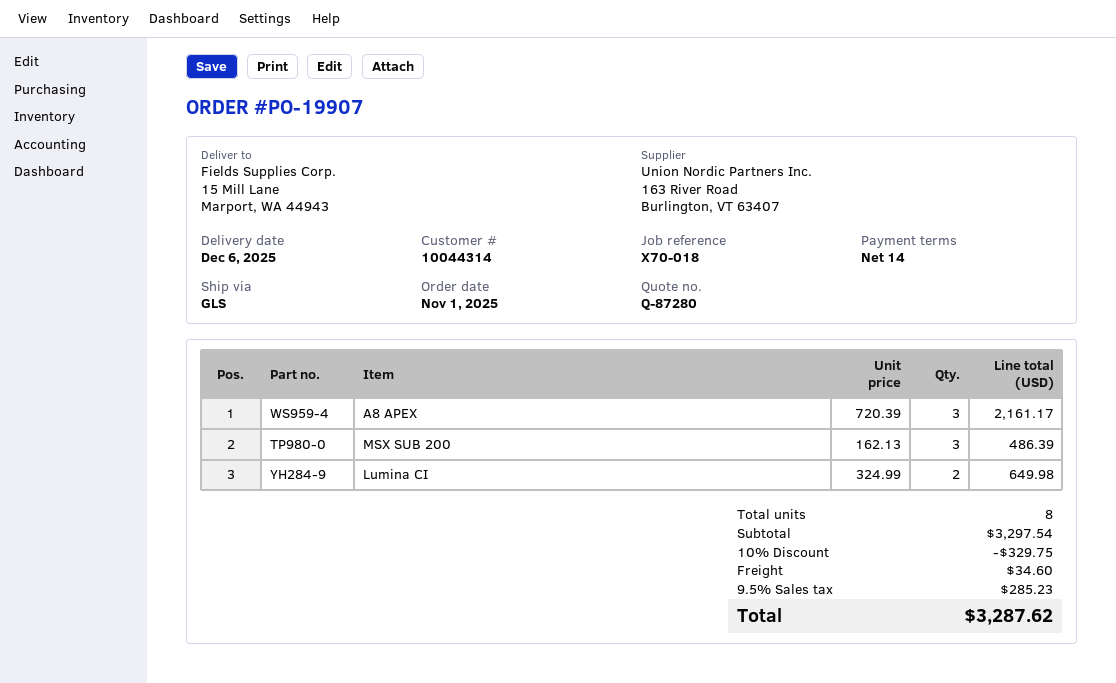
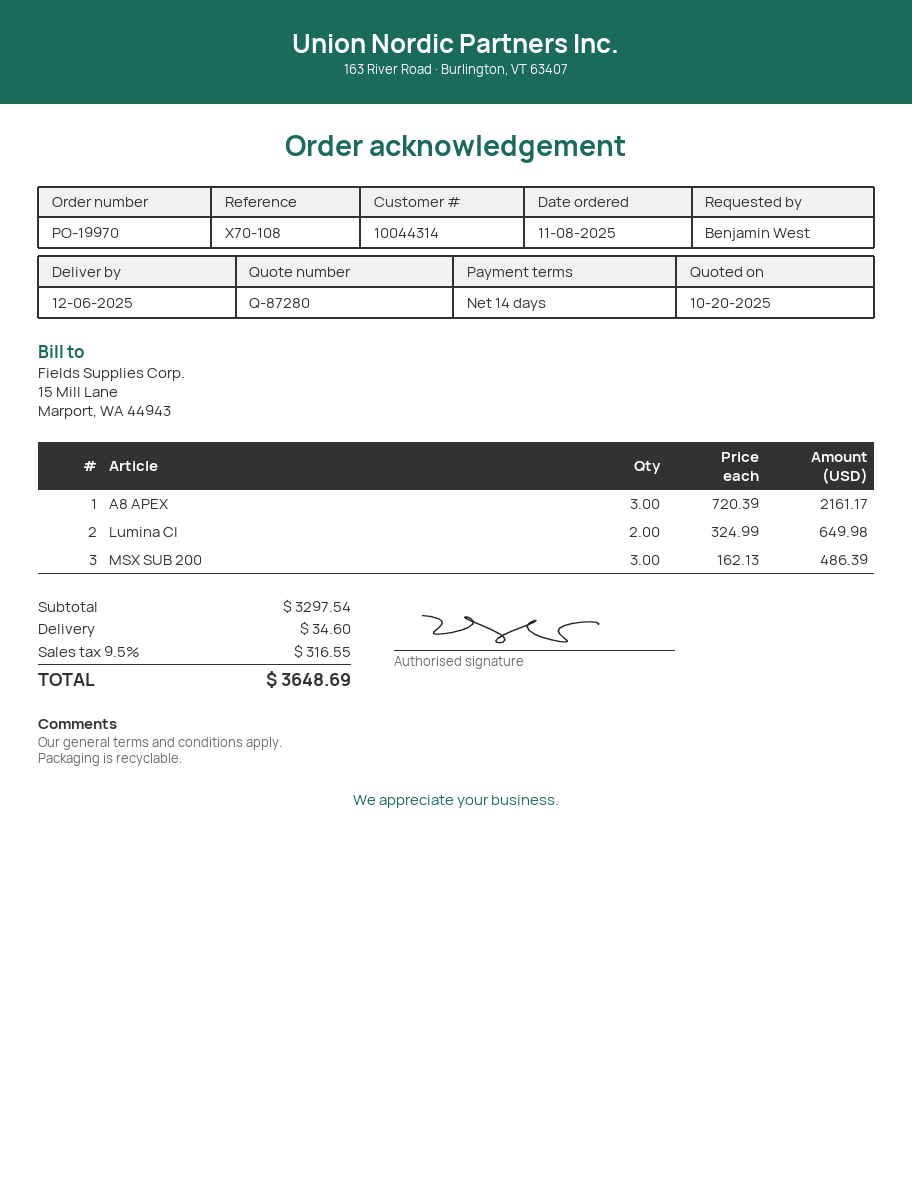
order number: PO-19907 -> PO-19970
order date: 2025-11-01 -> 2025-11-08
reference: X70-018 -> X70-108
discount: 10% = 329.75 -> none
tax: 9.5% = 285.23 -> 9.5% = 316.55
total: 3287.62 -> 3648.69

